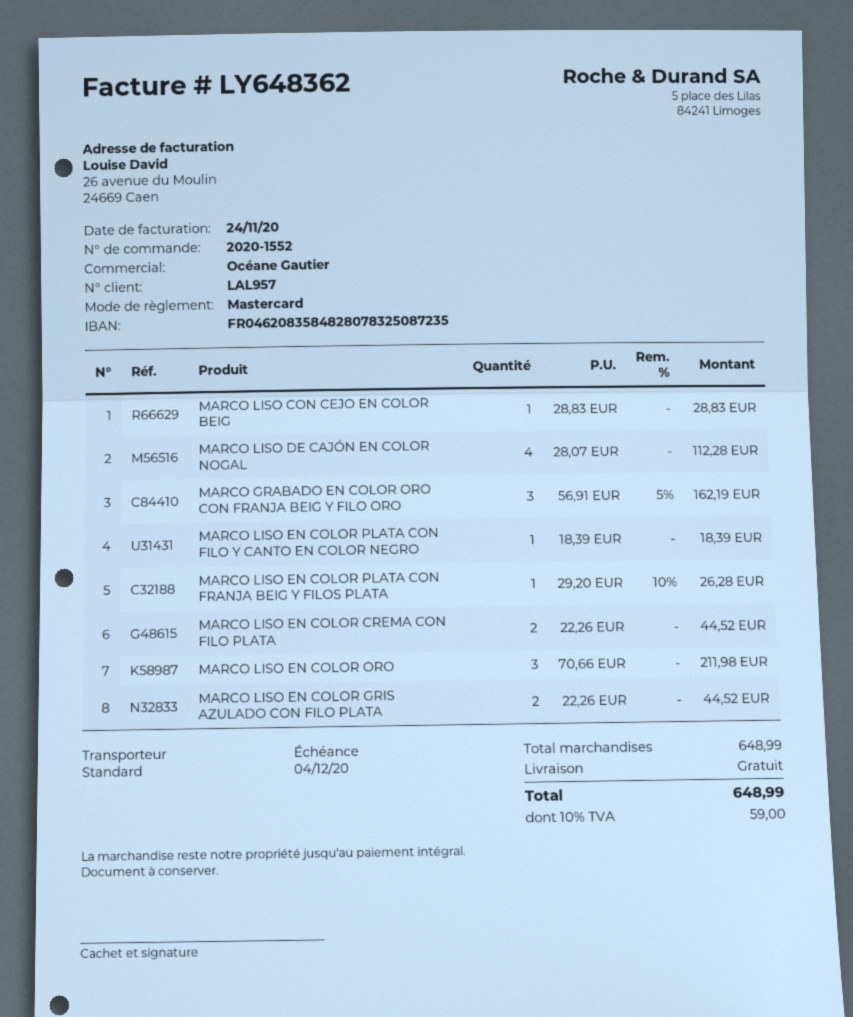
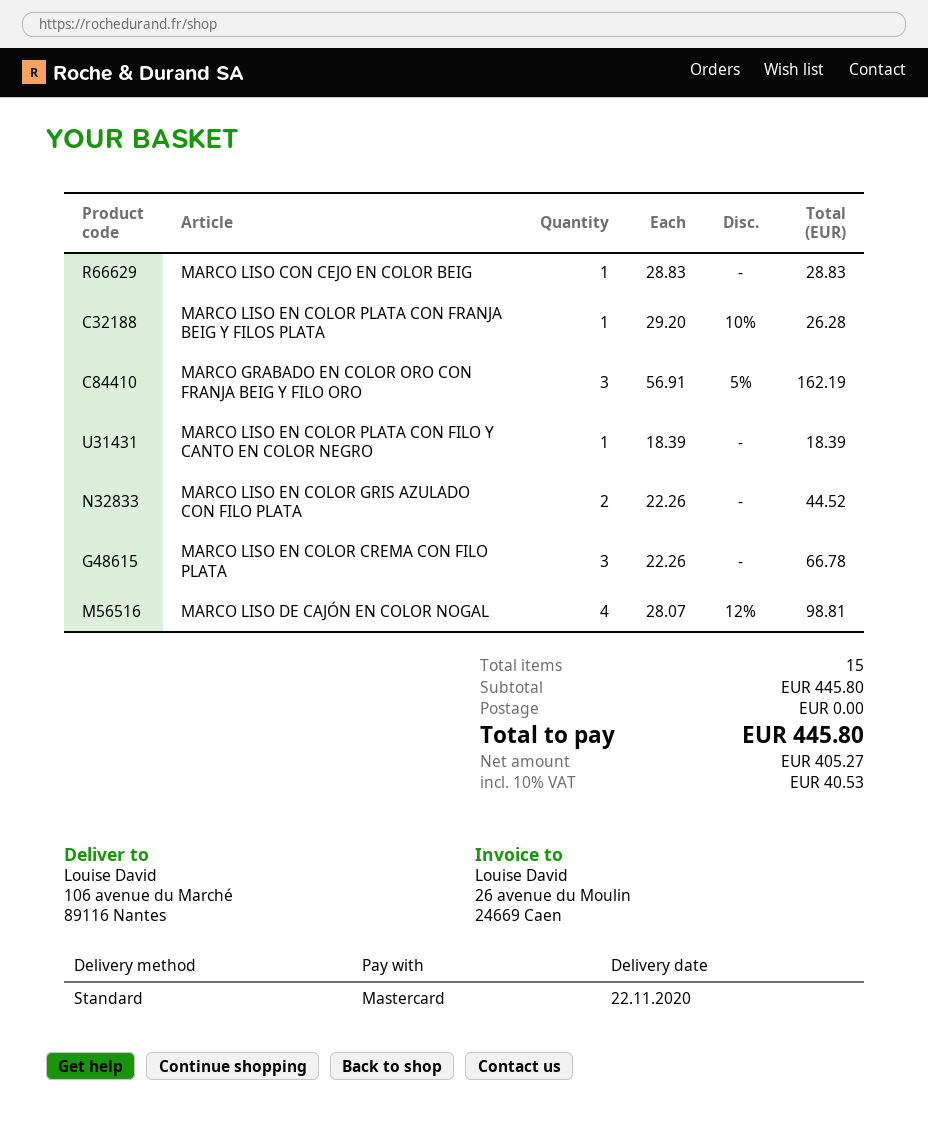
MARCO LISO DE CAJÓN EN COLOR NOGAL: 4 x 28.07 = 112.28 -> 4 x 28.07 - 12% = 98.81
MARCO LISO EN COLOR CREMA CON FILO PLATA: 2 x 22.26 = 44.52 -> 3 x 22.26 = 66.78
MARCO LISO EN COLOR ORO: 3 x 70.66 = 211.98 -> none
subtotal: 648.99 -> 445.80
tax: 10% = 59.00 -> 10% = 40.53
total: 648.99 -> 445.80

